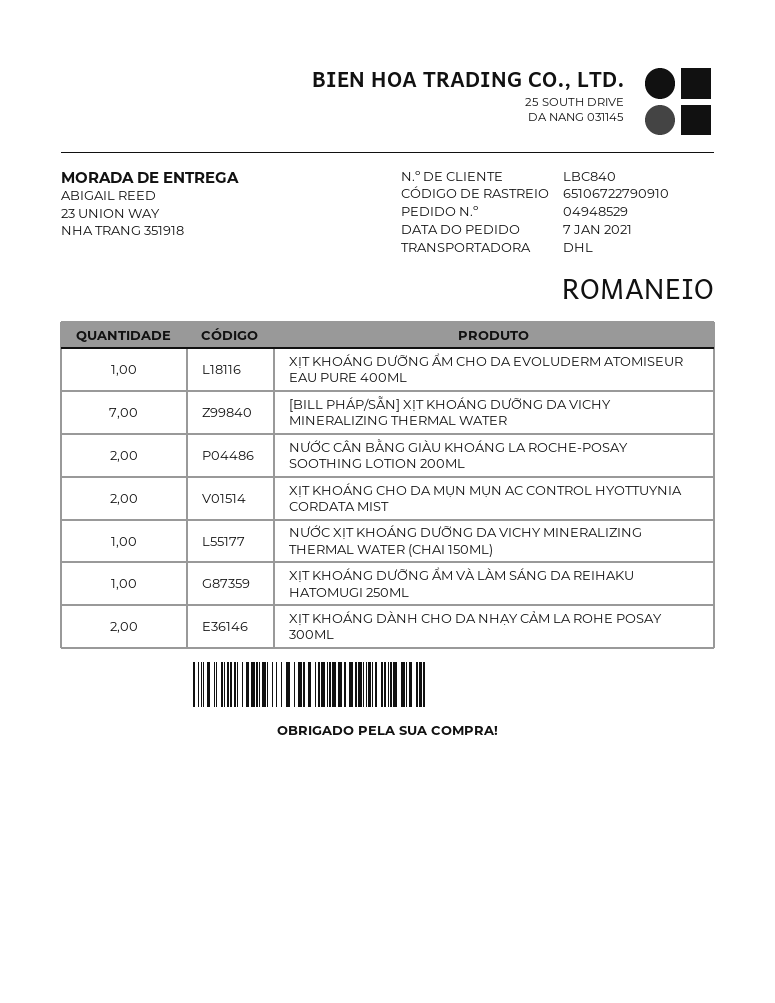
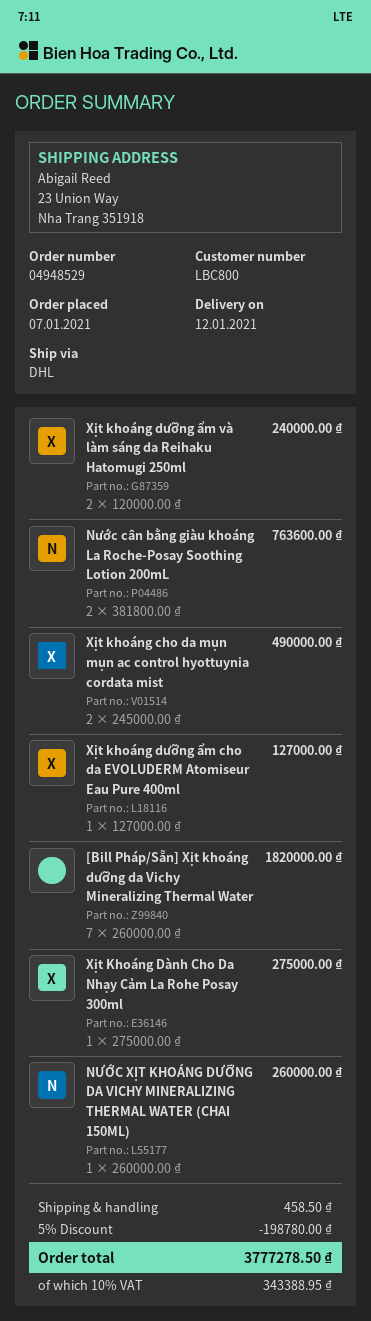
customer number: LBC840 -> LBC800
XỊT KHOÁNG DƯỠNG ẨM VÀ LÀM SÁNG DA REIHAKU HATOMUGI 250ML: 1 -> 2
XỊT KHOÁNG DÀNH CHO DA NHẠY CẢM LA ROHE POSAY 300ML: 2 -> 1

